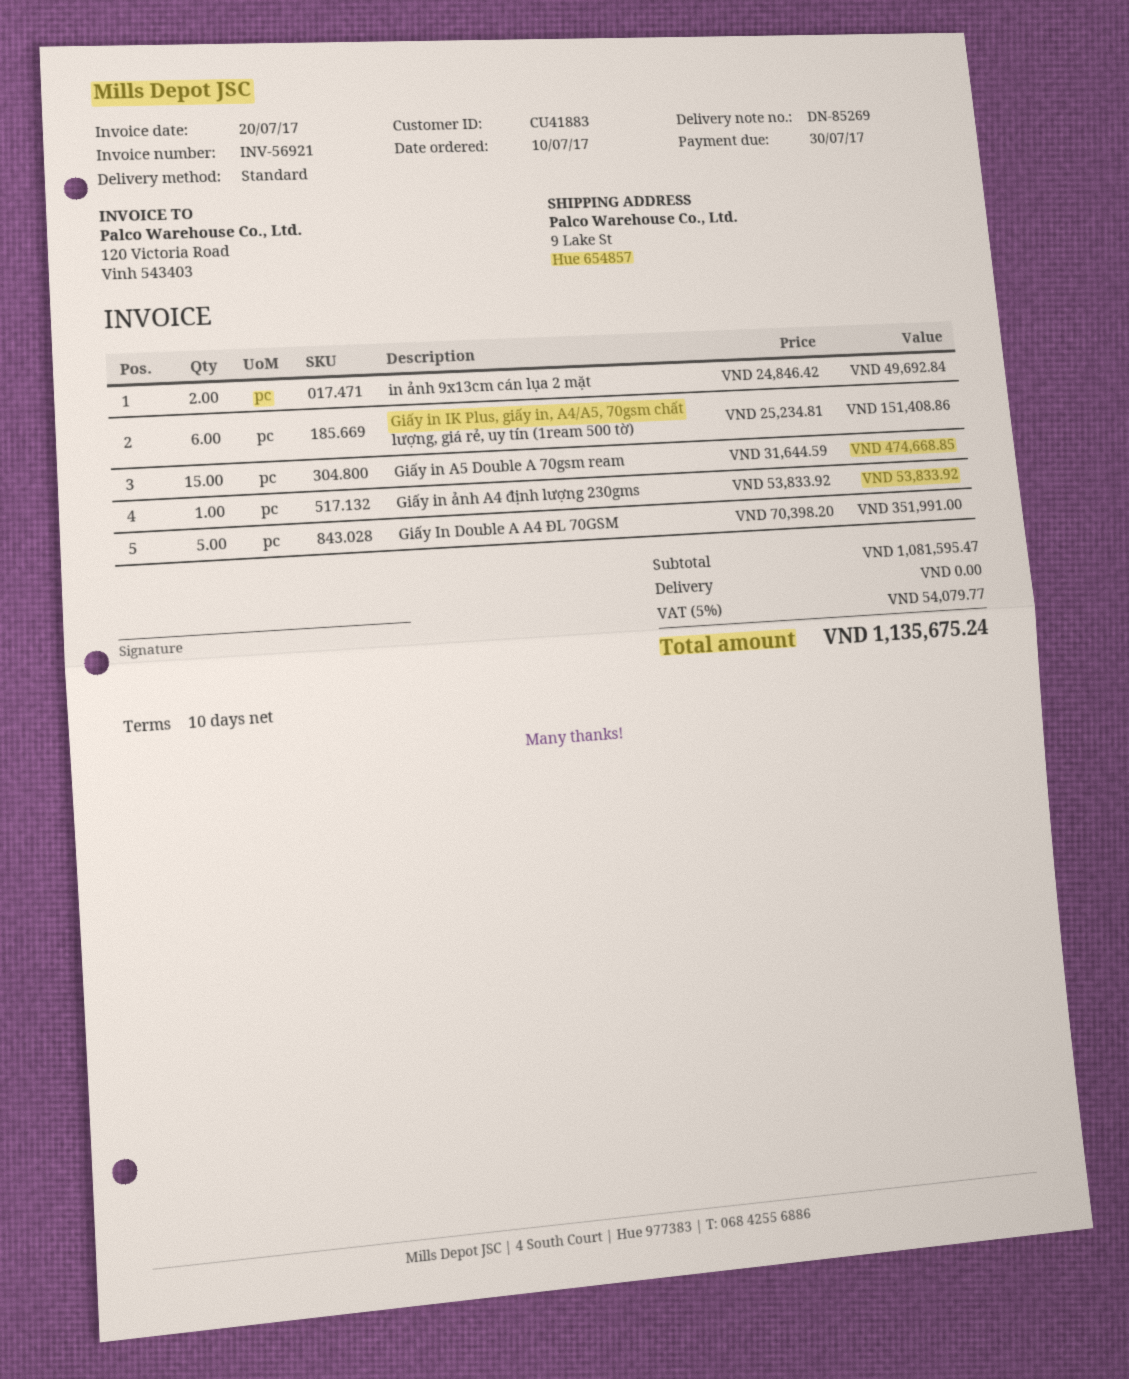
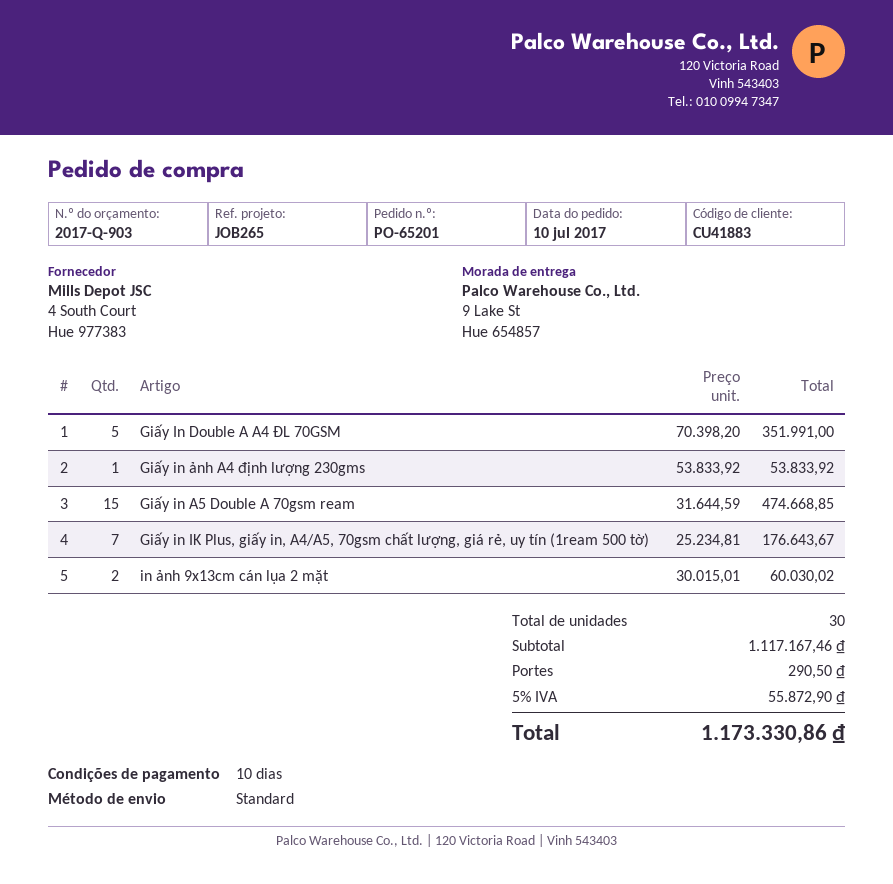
in ảnh 9x13cm cán lụa 2 mặt: 2 x 24846.42 = 49692.84 -> 2 x 30015.01 = 60030.02
Giấy in IK Plus, giấy in, A4/A5, 70gsm chất lượng, giá rẻ, uy tín (1ream 500 tờ): 6 x 25234.81 = 151408.86 -> 7 x 25234.81 = 176643.67
subtotal: 1081595.47 -> 1117167.46
shipping: 0.00 -> 290.50
tax: 5% = 54079.77 -> 5% = 55872.90
total: 1135675.24 -> 1173330.86

